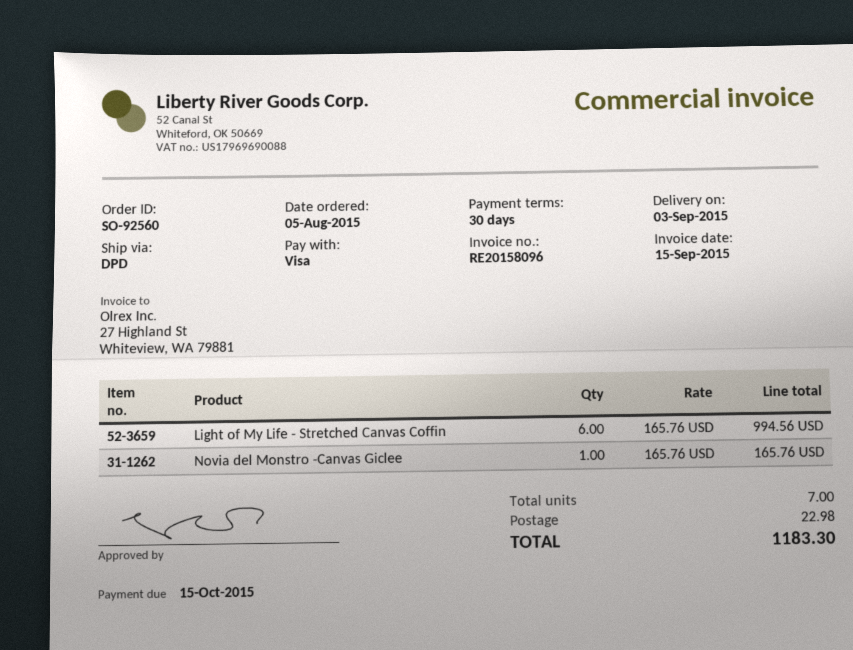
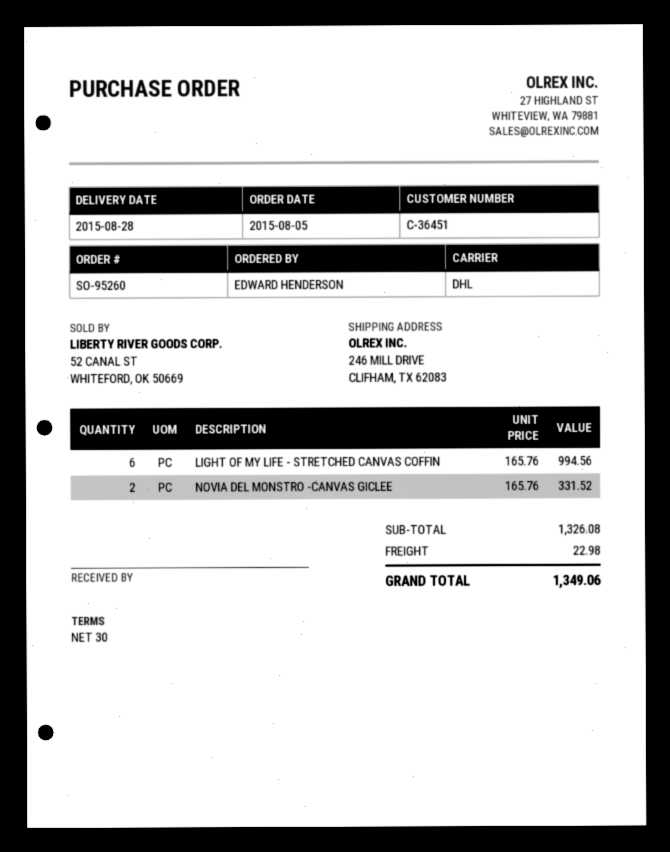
order number: SO-92560 -> SO-95260
delivery date: 2015-09-03 -> 2015-08-28
shipping method: DPD -> DHL
Novia del Monstro -Canvas Giclee: 1 x 165.76 = 165.76 -> 2 x 165.76 = 331.52
total: 1183.30 -> 1349.06

